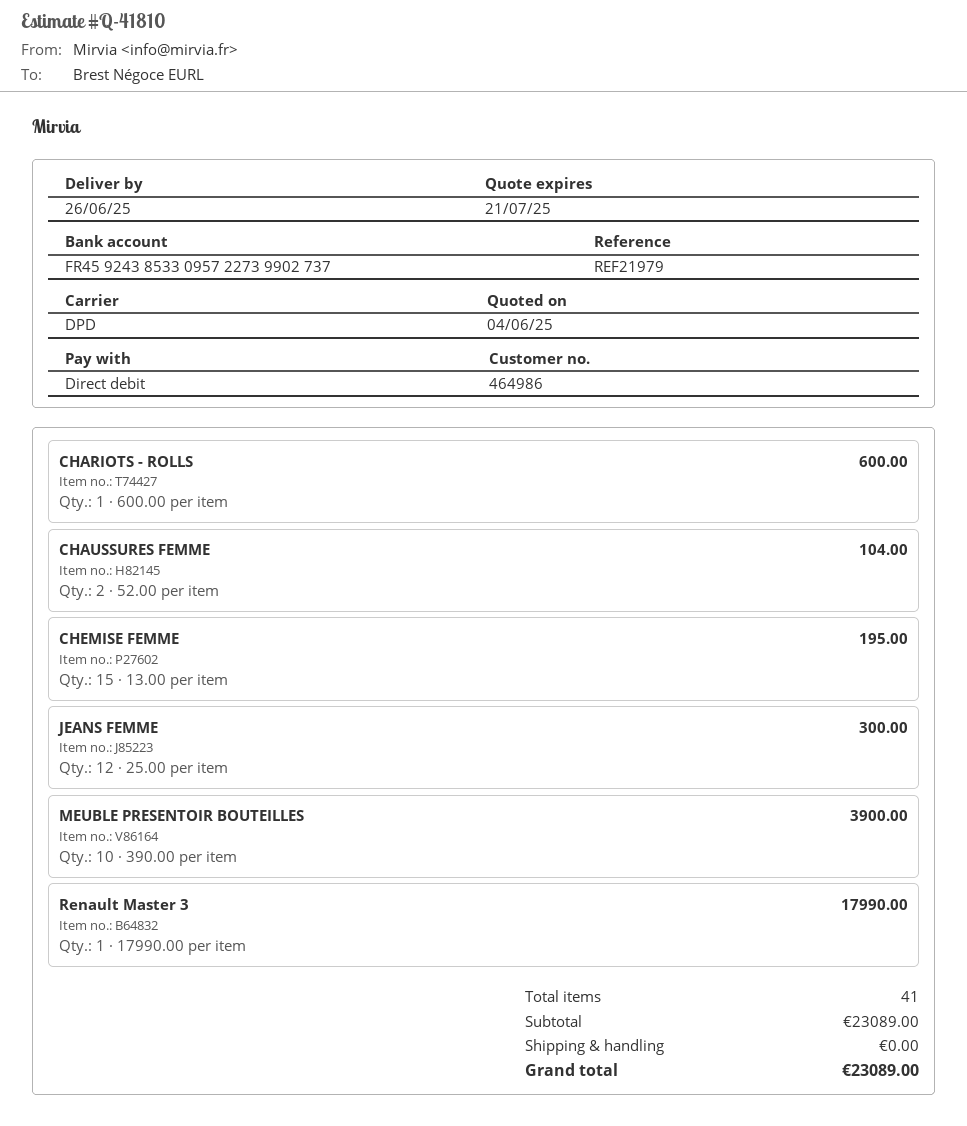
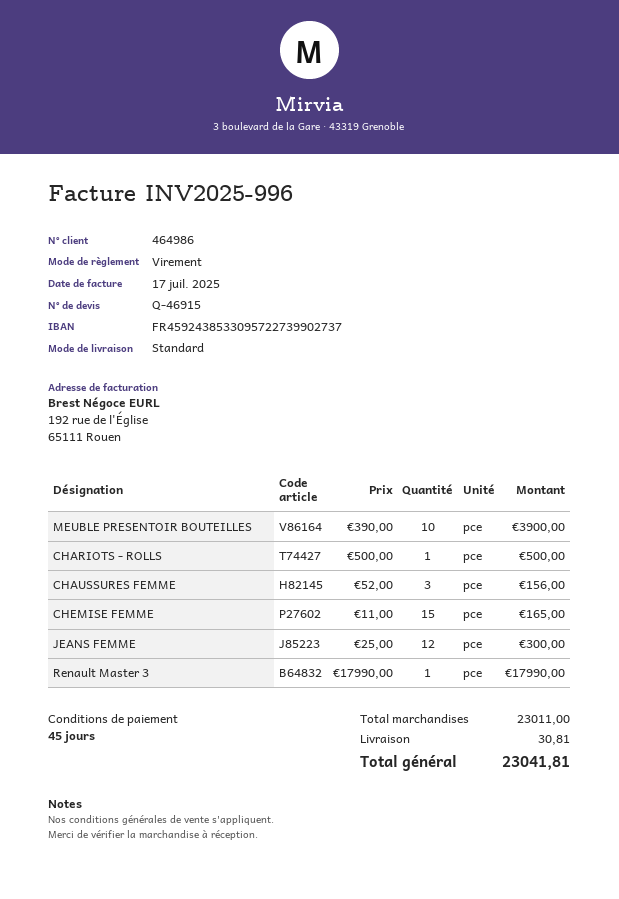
quote number: Q-41810 -> Q-46915
payment method: direct debit -> bank transfer
shipping method: DPD -> standard
CHARIOTS - ROLLS: 1 x 600.00 = 600.00 -> 1 x 500.00 = 500.00
CHAUSSURES FEMME: 2 x 52.00 = 104.00 -> 3 x 52.00 = 156.00
CHEMISE FEMME: 15 x 13.00 = 195.00 -> 15 x 11.00 = 165.00
subtotal: 23089.00 -> 23011.00
shipping: 0.00 -> 30.81
total: 23089.00 -> 23041.81

